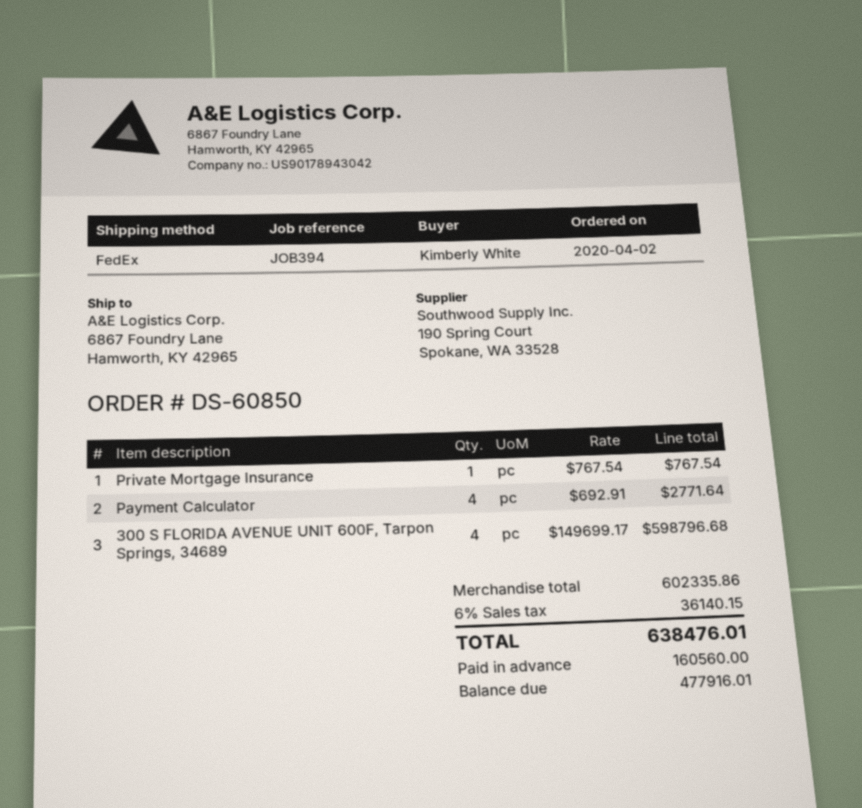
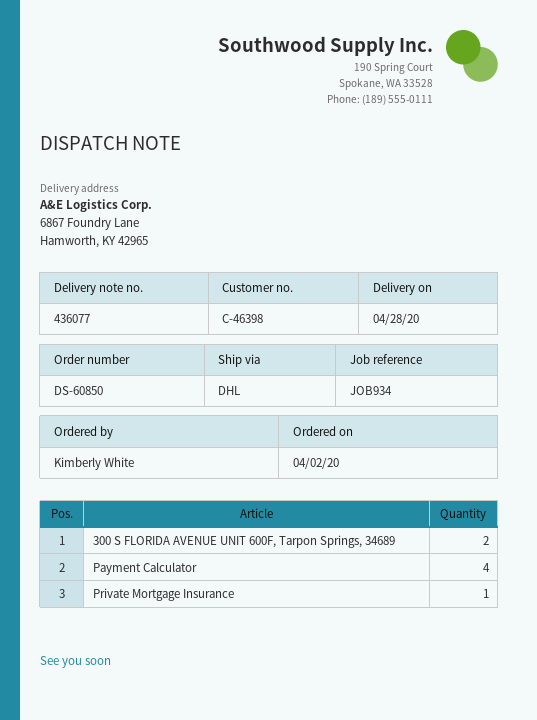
reference: JOB394 -> JOB934
shipping method: FedEx -> DHL
300 S FLORIDA AVENUE UNIT 600F, Tarpon Springs, 34689: 4 -> 2

